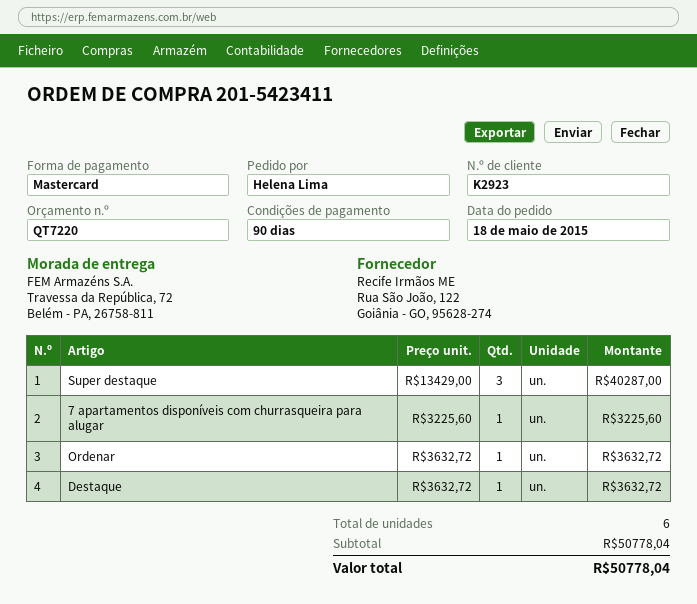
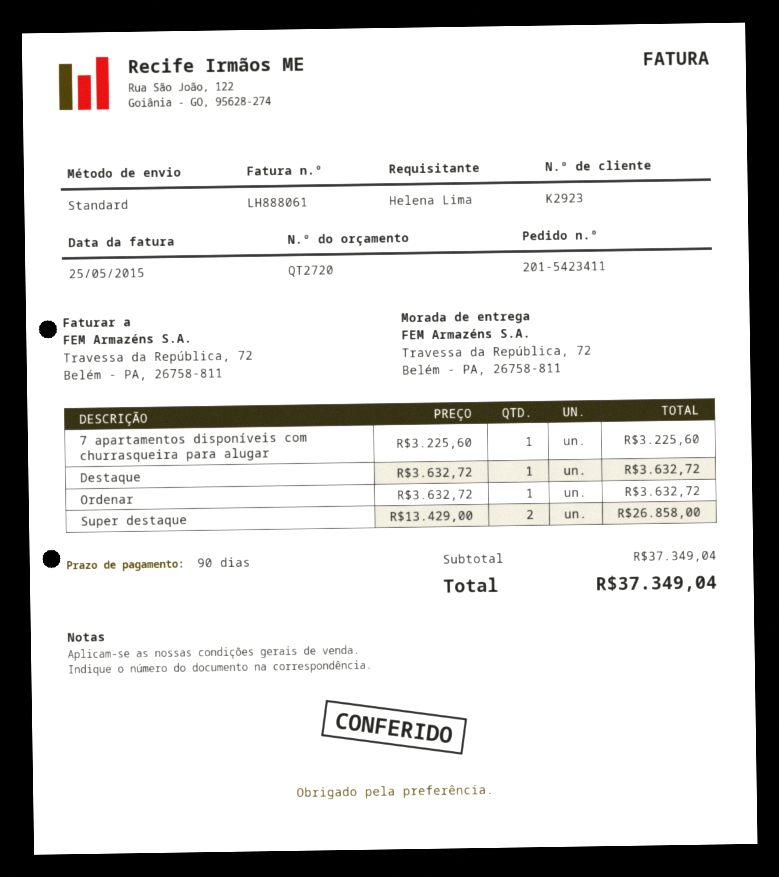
quote number: QT7220 -> QT2720
Super destaque: 3 x 13429.00 = 40287.00 -> 2 x 13429.00 = 26858.00
subtotal: 50778.04 -> 37349.04
total: 50778.04 -> 37349.04

